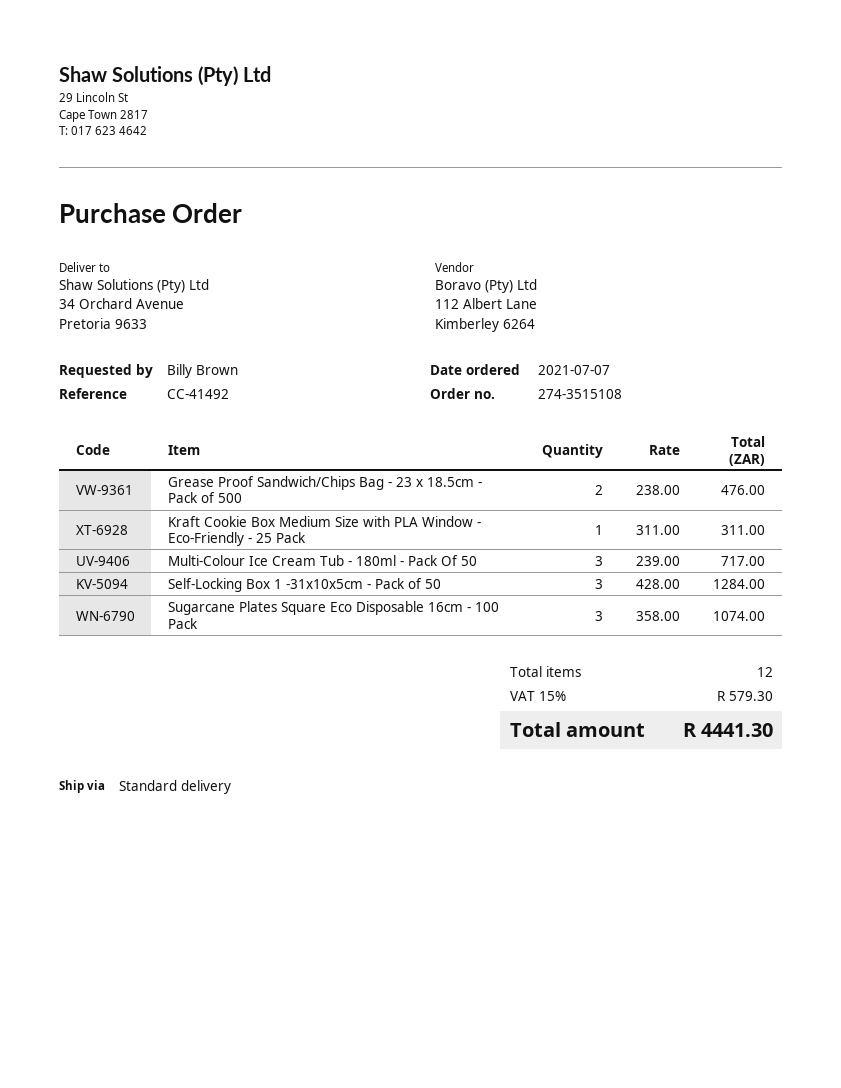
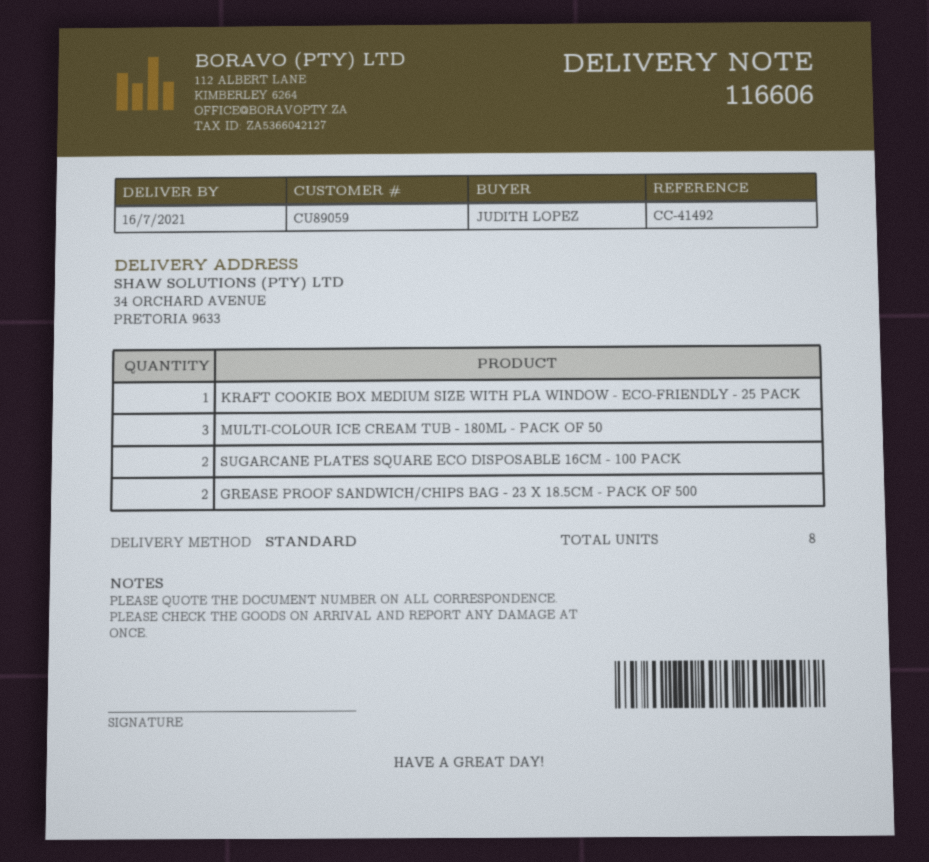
ordered by: Billy Brown -> JUDITH LOPEZ
Self-Locking Box 1 -31x10x5cm - Pack of 50: 3 -> none
Sugarcane Plates Square Eco Disposable 16cm - 100 Pack: 3 -> 2
total quantity: 12 -> 8

